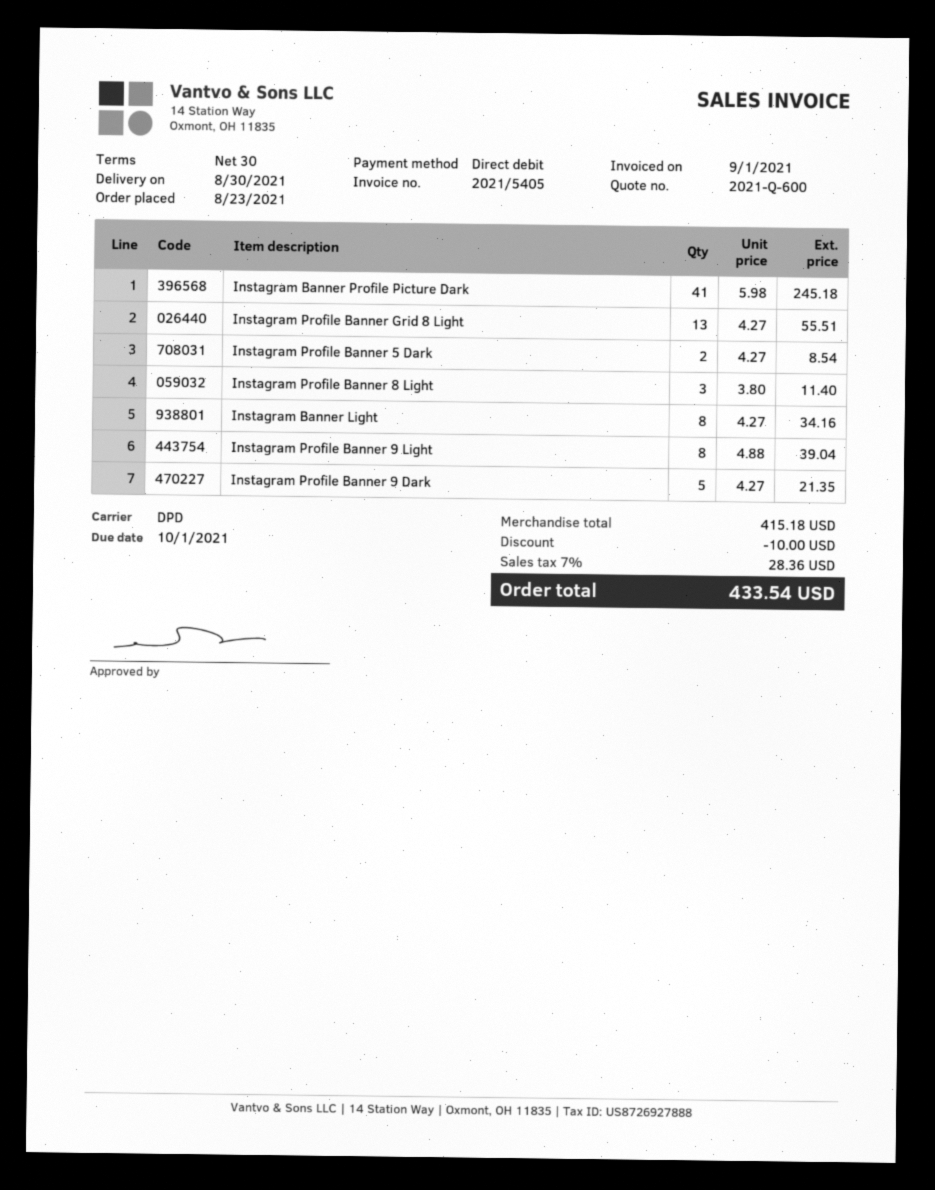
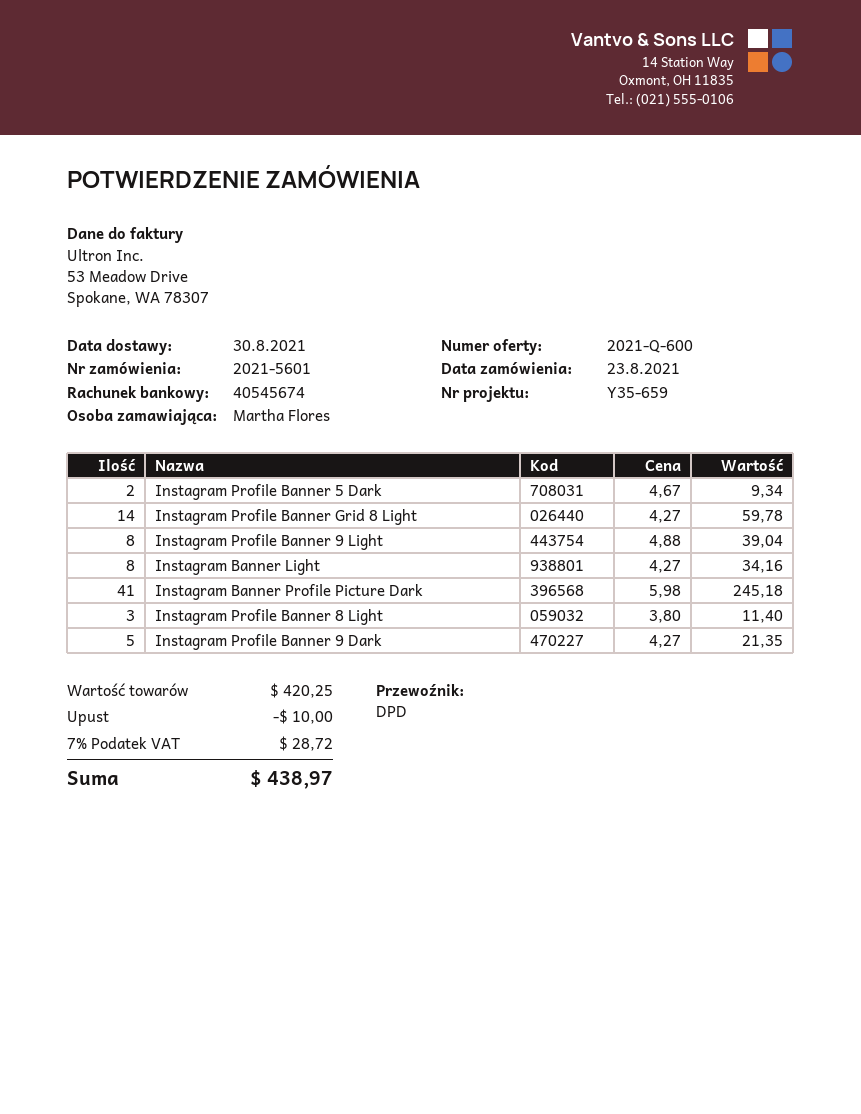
Instagram Profile Banner Grid 8 Light: 13 x 4.27 = 55.51 -> 14 x 4.27 = 59.78
Instagram Profile Banner 5 Dark: 2 x 4.27 = 8.54 -> 2 x 4.67 = 9.34
subtotal: 415.18 -> 420.25
tax: 7% = 28.36 -> 7% = 28.72
total: 433.54 -> 438.97

